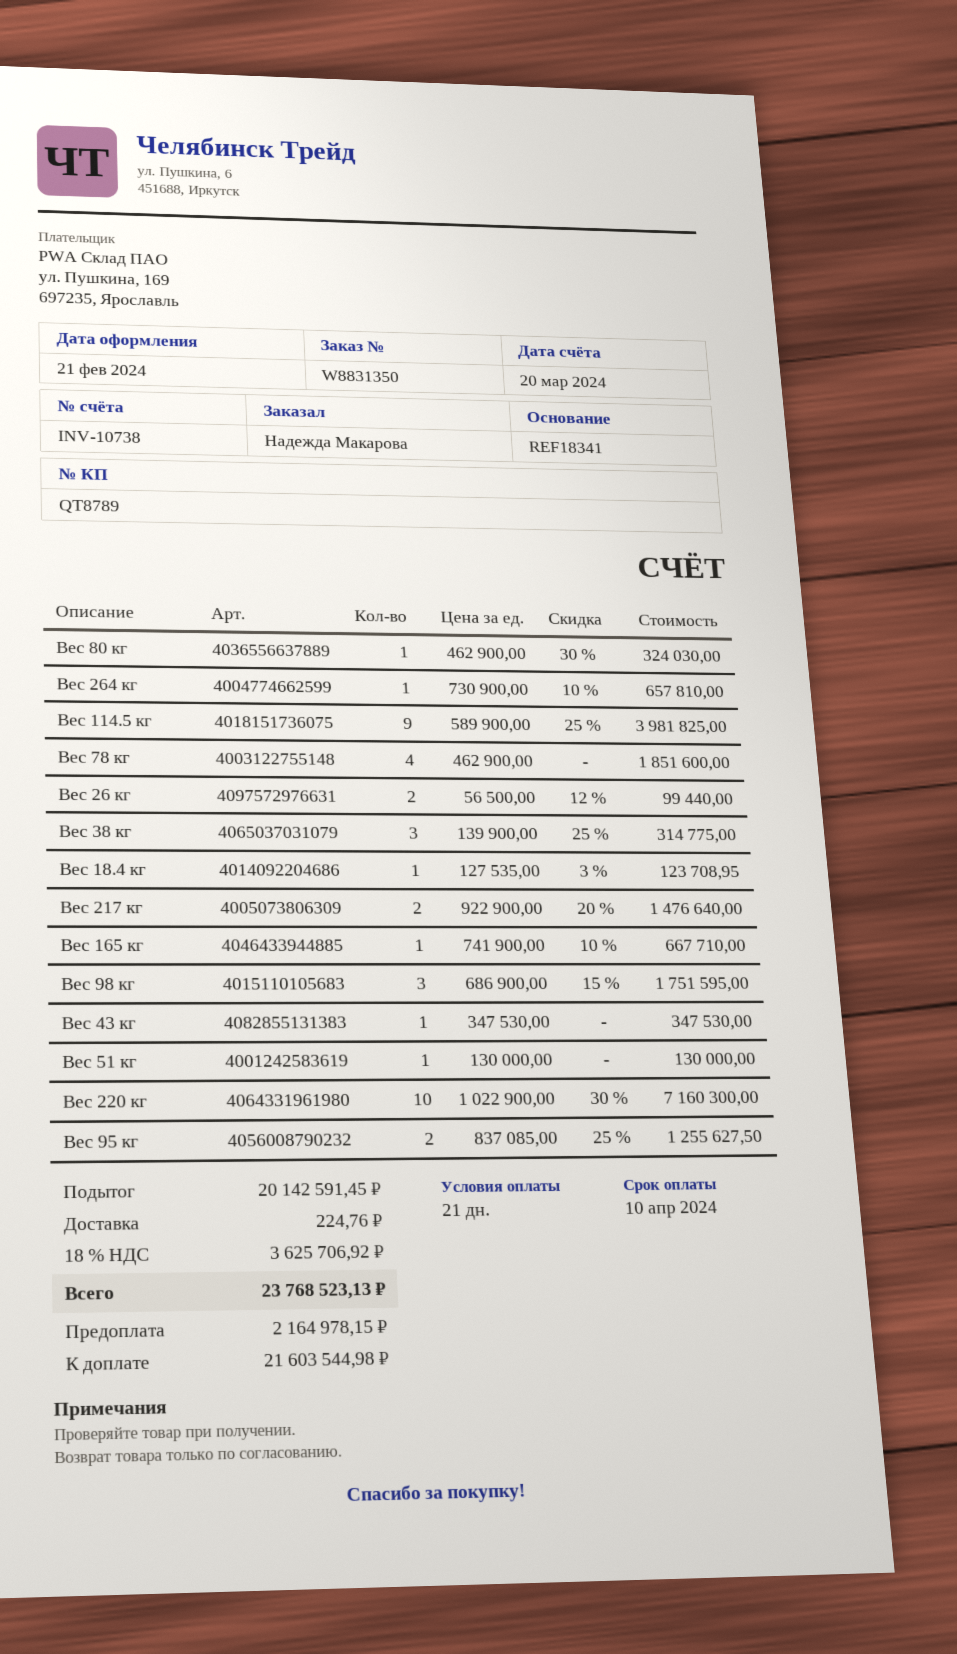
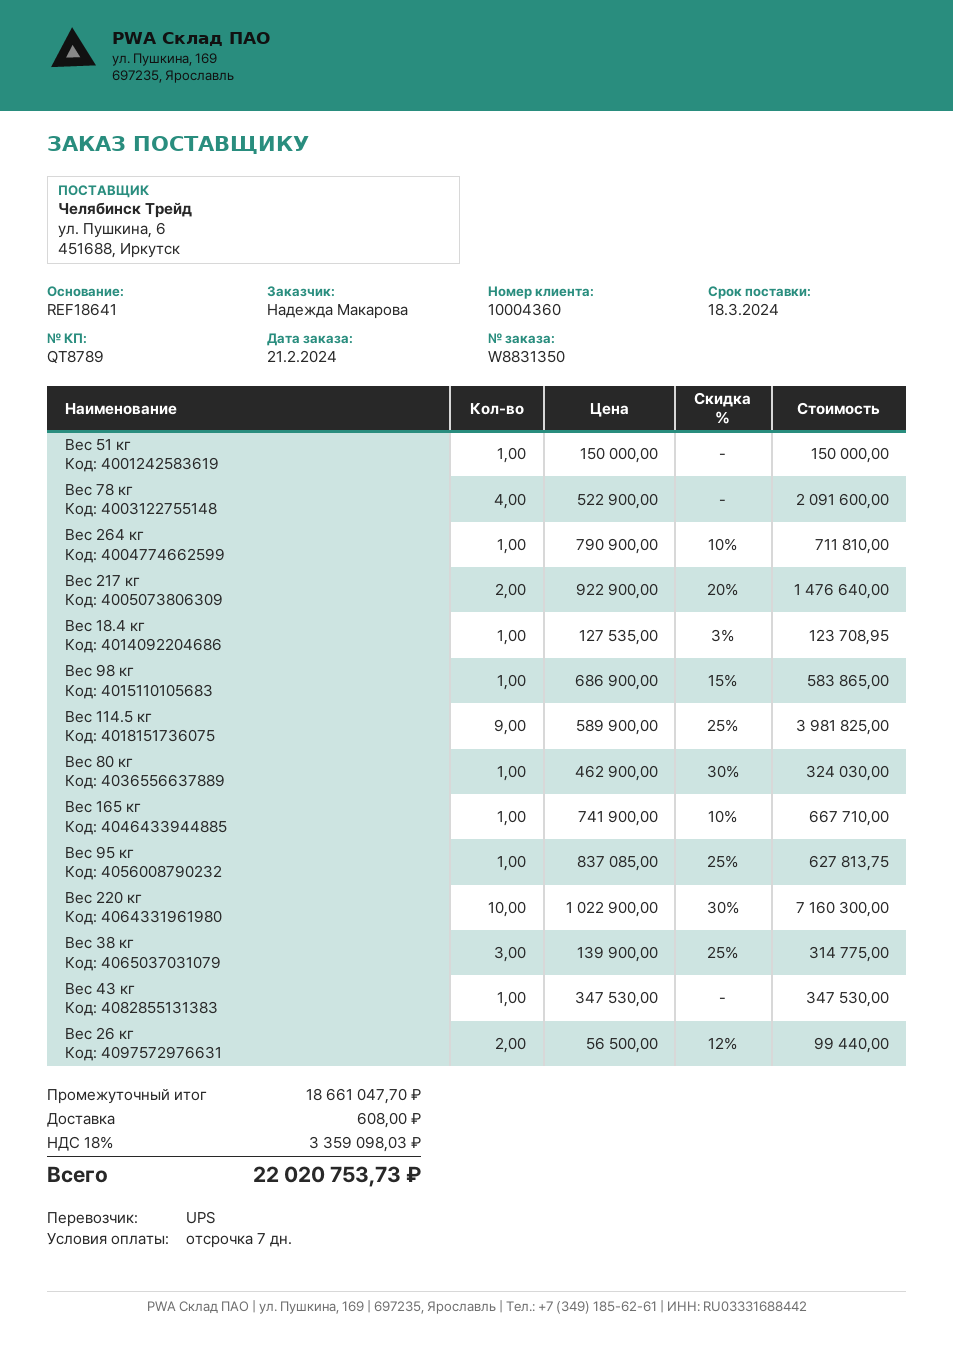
payment terms: 21 days -> 7 days
reference: REF18341 -> REF18641
Вес 264 кг: 1 x 730900.00 - 10% = 657810.00 -> 1 x 790900.00 - 10% = 711810.00
Вес 78 кг: 4 x 462900.00 = 1851600.00 -> 4 x 522900.00 = 2091600.00
Вес 98 кг: 3 x 686900.00 - 15% = 1751595.00 -> 1 x 686900.00 - 15% = 583865.00
Вес 51 кг: 1 x 130000.00 = 130000.00 -> 1 x 150000.00 = 150000.00
Вес 95 кг: 2 x 837085.00 - 25% = 1255627.50 -> 1 x 837085.00 - 25% = 627813.75
subtotal: 20142591.45 -> 18661047.70
shipping: 224.76 -> 608.00
tax: 18% = 3625706.92 -> 18% = 3359098.03
total: 23768523.13 -> 22020753.73

